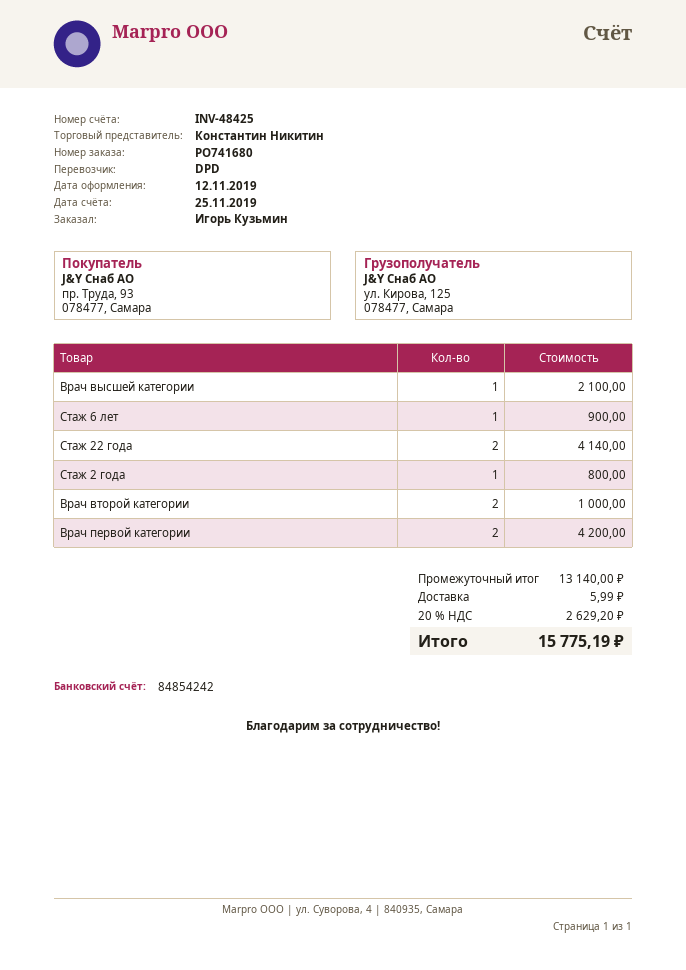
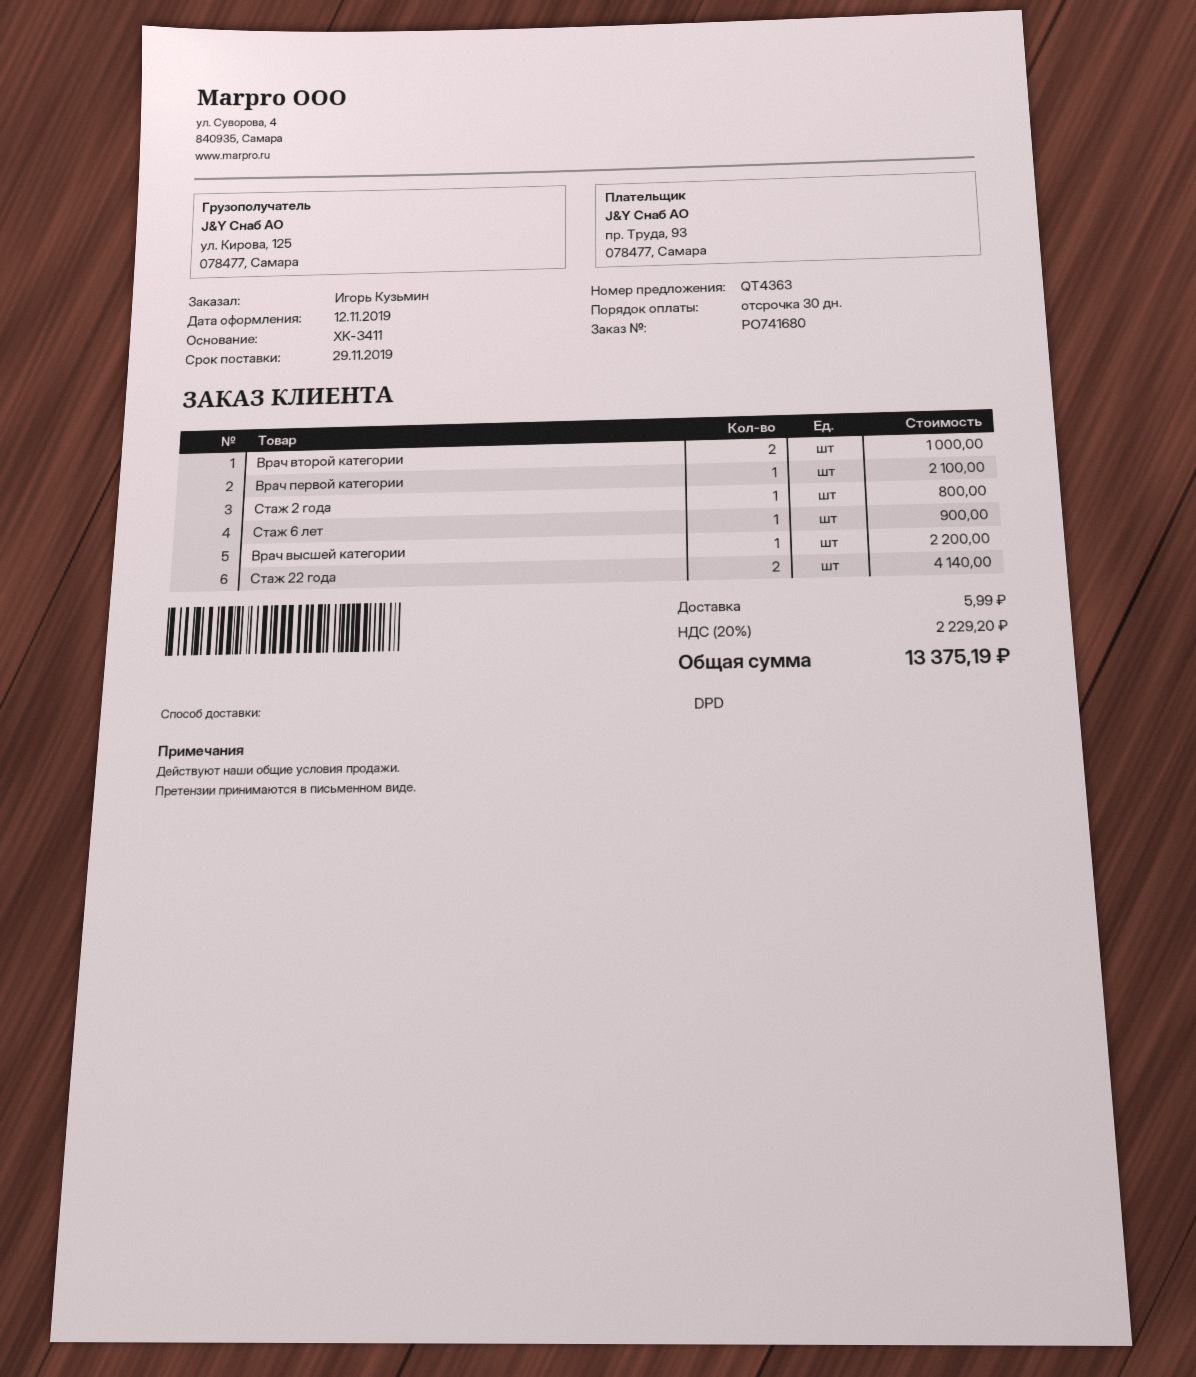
Врач высшей категории: 1 for 2100.00 -> 1 for 2200.00
Врач первой категории: 2 for 4200.00 -> 1 for 2100.00
tax: 20% = 2629.20 -> 20% = 2229.20
total: 15775.19 -> 13375.19

